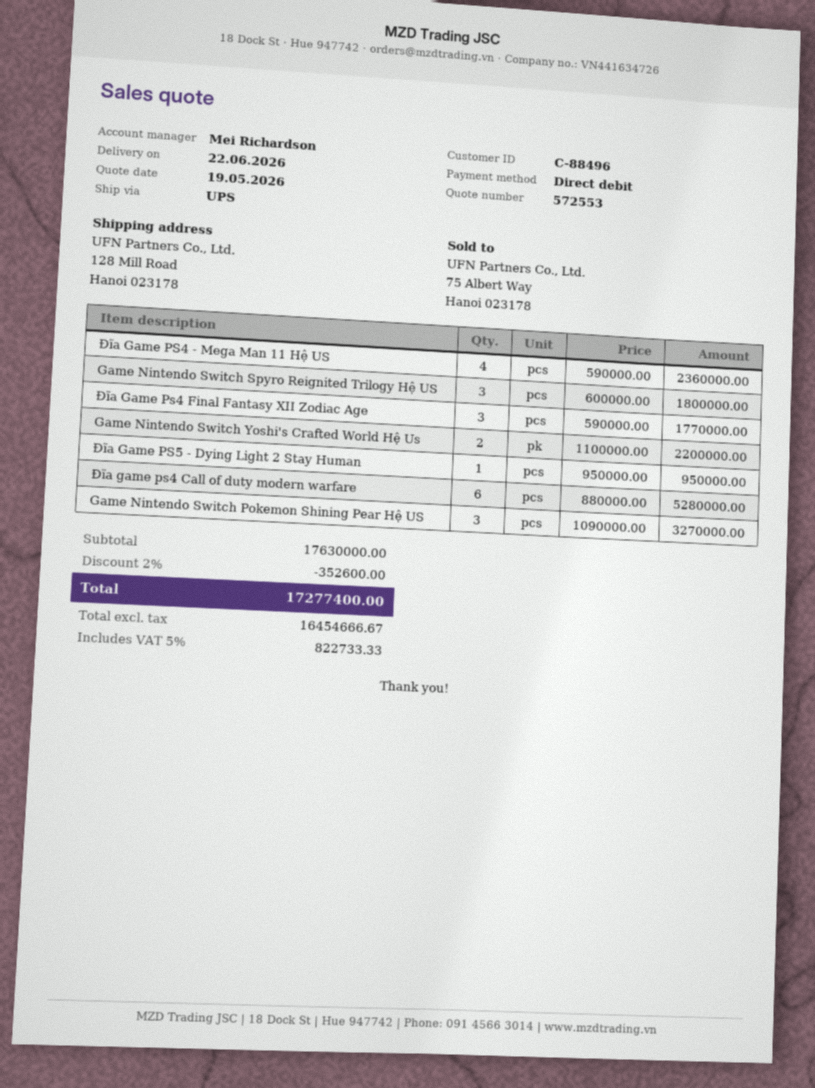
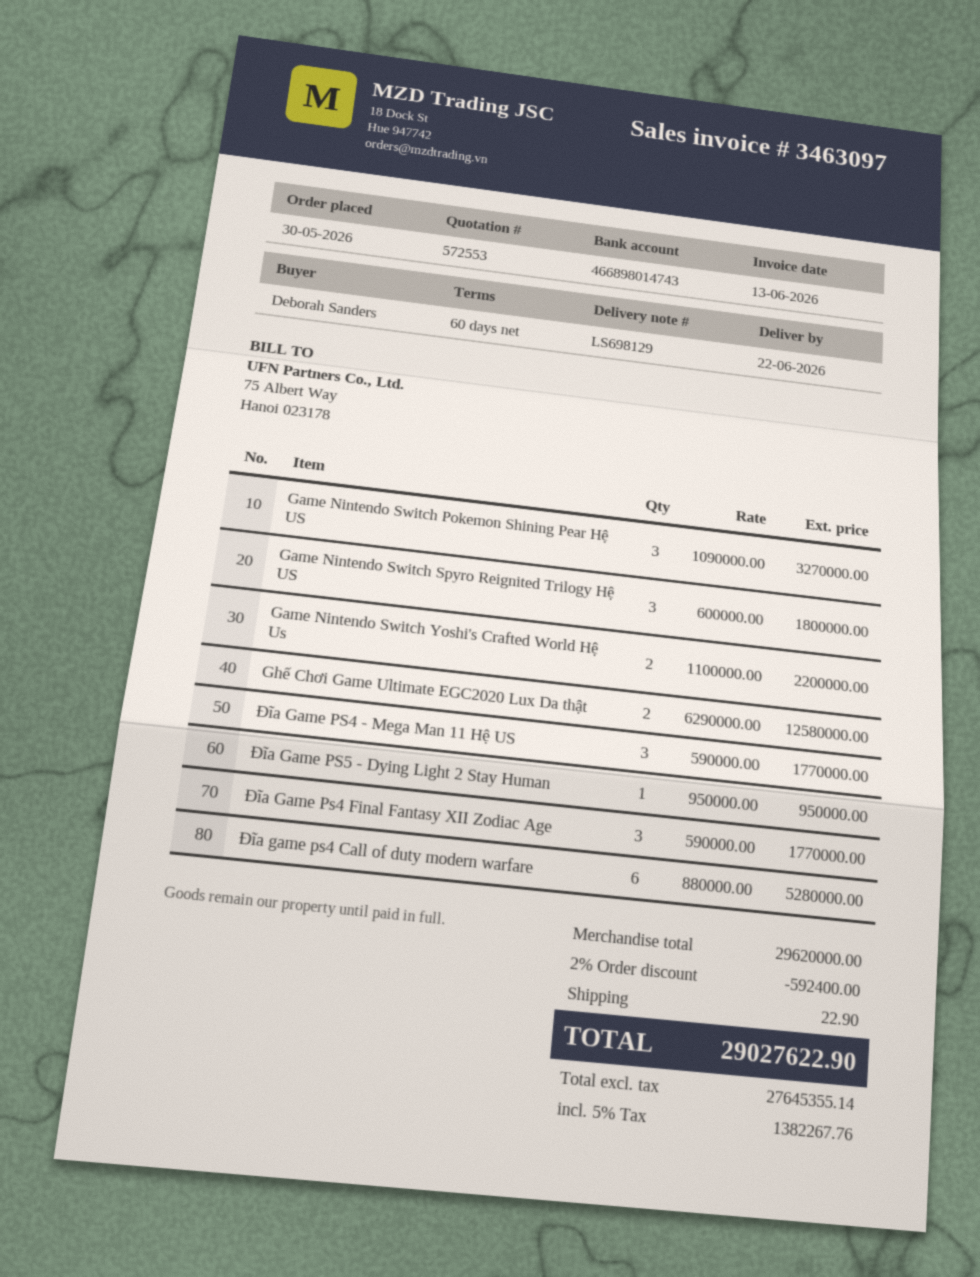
Đĩa Game PS4 - Mega Man 11 Hệ US: 4 x 590000.00 = 2360000.00 -> 3 x 590000.00 = 1770000.00
Ghế Chơi Game Ultimate EGC2020 Lux Da thật: none -> 2 x 6290000.00 = 12580000.00
subtotal: 17630000.00 -> 29620000.00
discount: 2% = 352600.00 -> 2% = 592400.00
shipping: none -> 22.90
net: 16454666.67 -> 27645355.14
tax: 5% = 822733.33 -> 5% = 1382267.76
total: 17277400.00 -> 29027622.90

